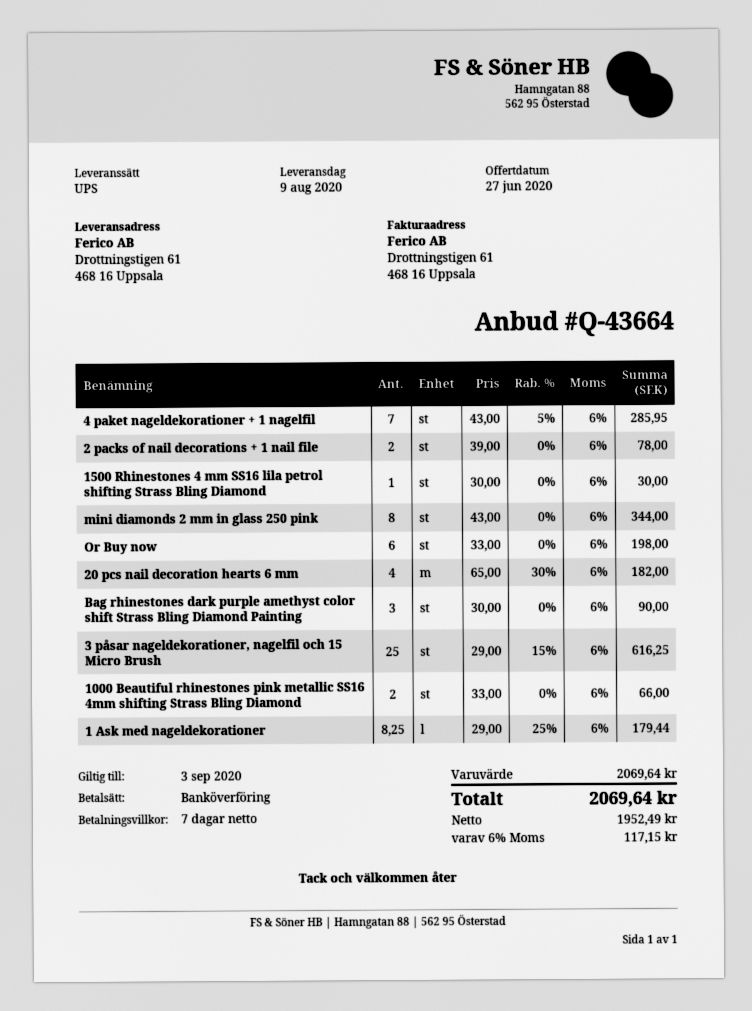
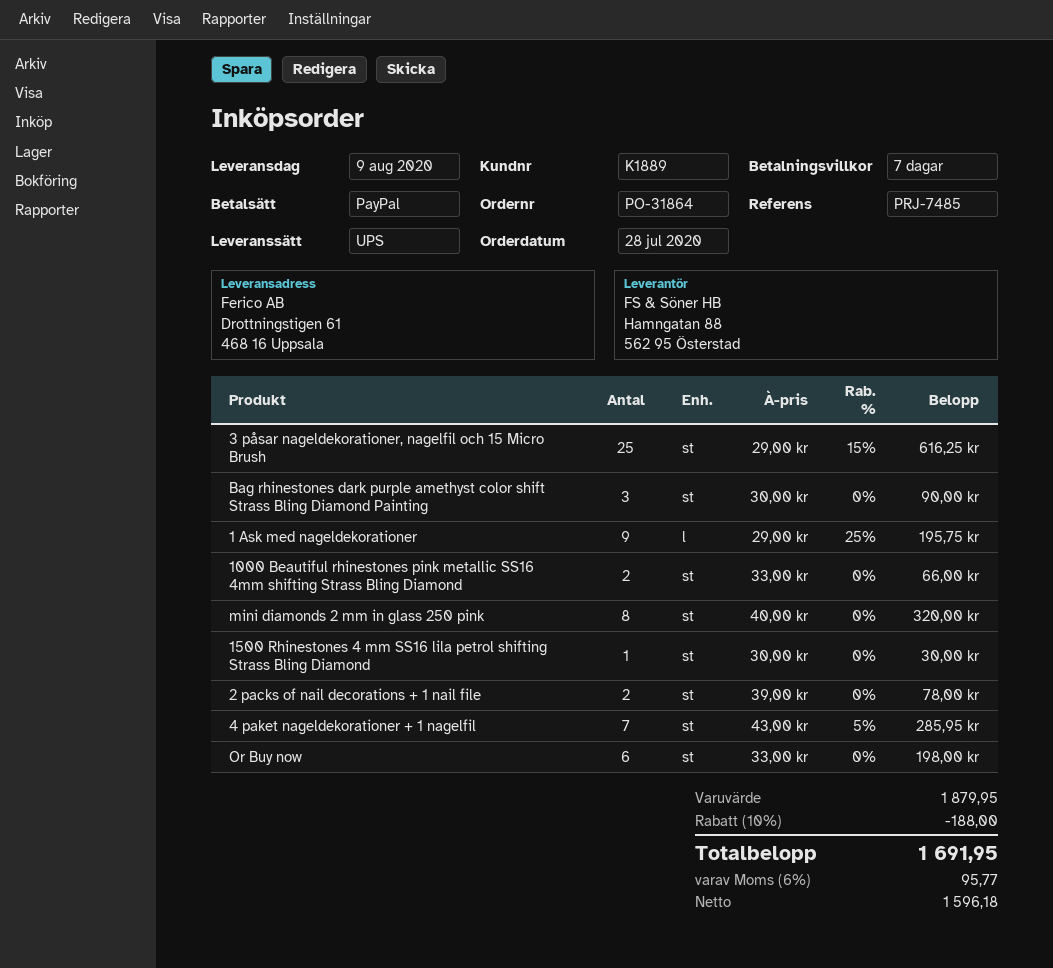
payment method: bank transfer -> PayPal
mini diamonds 2 mm in glass 250 pink: 8 x 43.00 = 344.00 -> 8 x 40.00 = 320.00
20 pcs nail decoration hearts 6 mm: 4 x 65.00 - 30% = 182.00 -> none
1 Ask med nageldekorationer: 8.25 x 29.00 - 25% = 179.44 -> 9 x 29.00 - 25% = 195.75
subtotal: 2069.64 -> 1879.95
discount: none -> 10% = 188.00
net: 1952.49 -> 1596.18
tax: 6% = 117.15 -> 6% = 95.77
total: 2069.64 -> 1691.95

